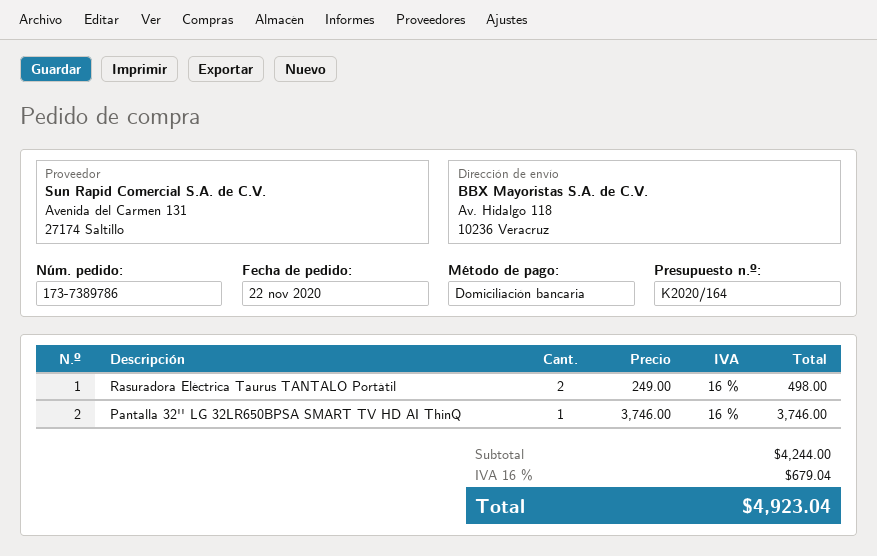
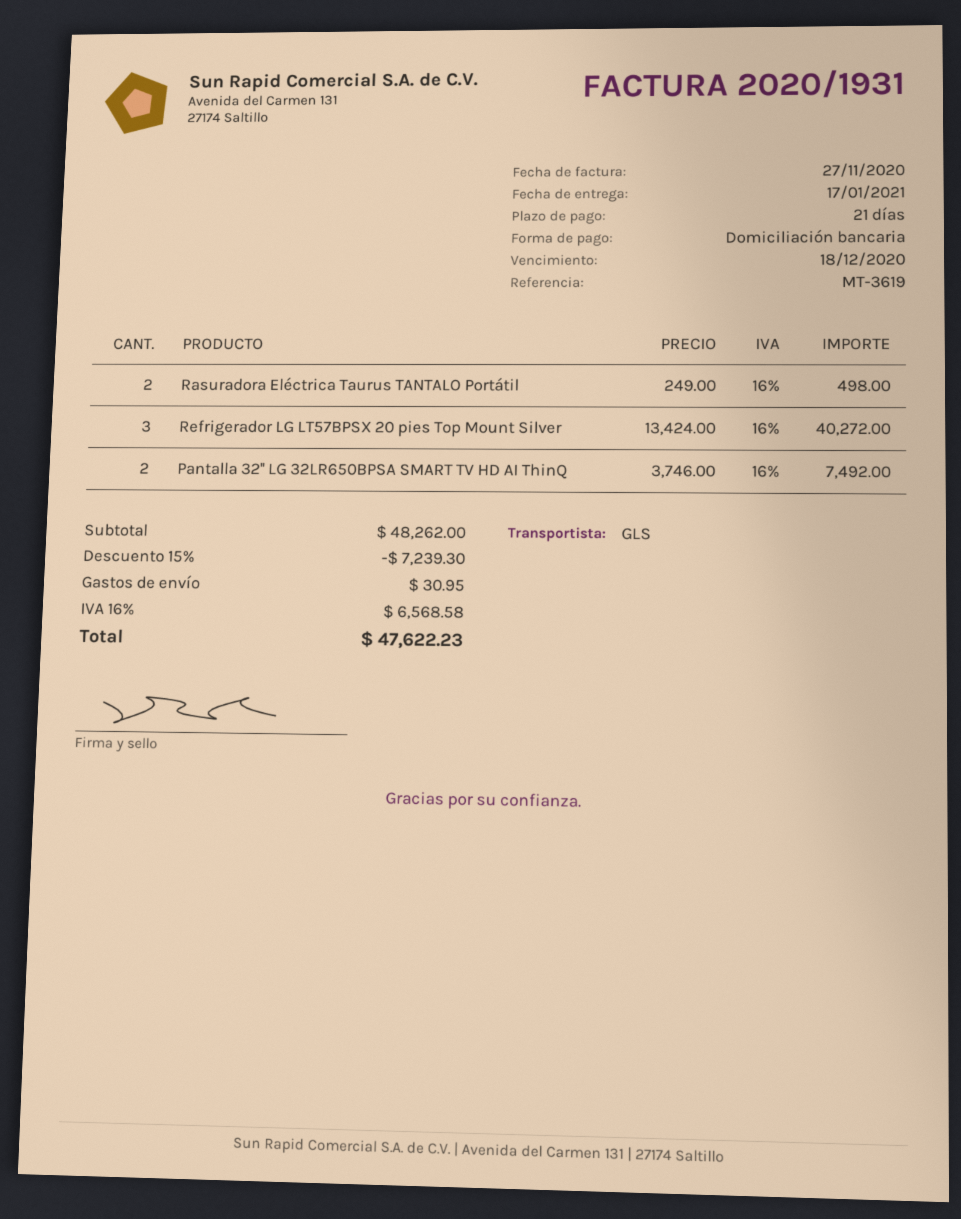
Pantalla 32'' LG 32LR650BPSA SMART TV HD AI ThinQ: 1 x 3746.00 = 3746.00 -> 2 x 3746.00 = 7492.00
Refrigerador LG LT57BPSX 20 pies Top Mount Silver: none -> 3 x 13424.00 = 40272.00
subtotal: 4244.00 -> 48262.00
discount: none -> 15% = 7239.30
shipping: none -> 30.95
tax: 16% = 679.04 -> 16% = 6568.58
total: 4923.04 -> 47622.23

